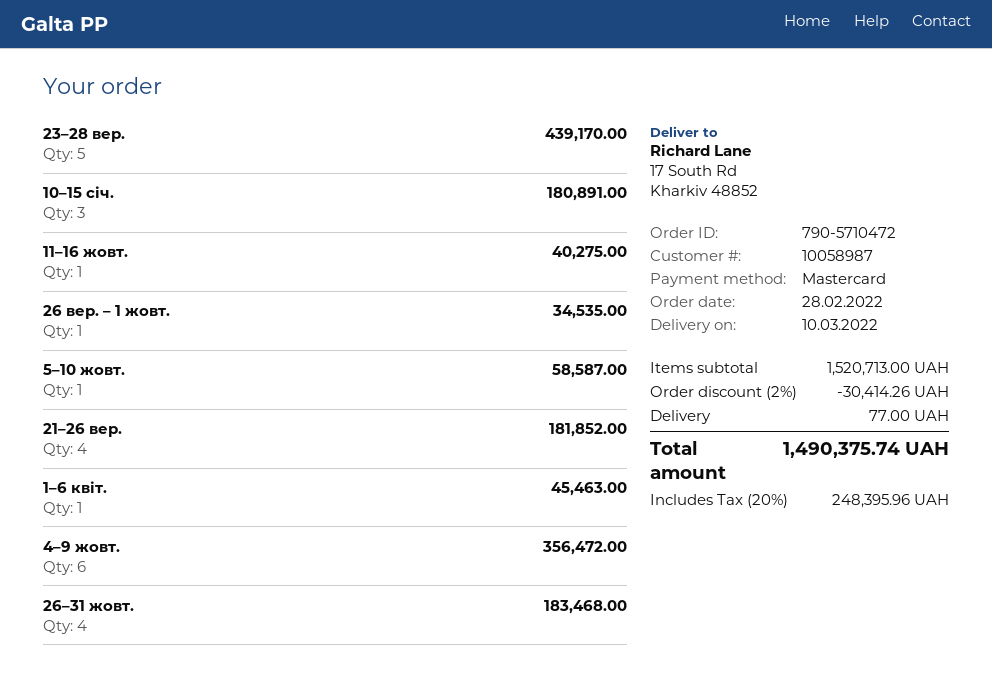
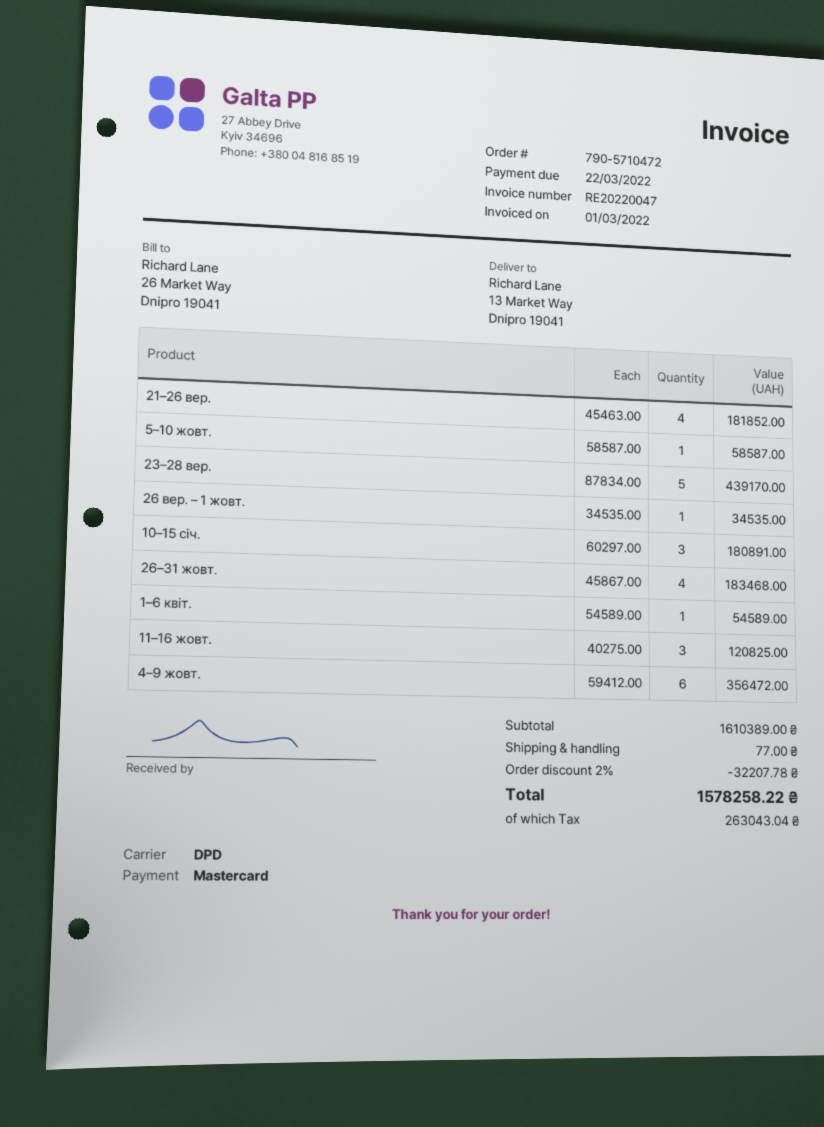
ship to: 17 South Rd, Kharkiv 48852 -> 13 Market Way, Dnipro 19041
11–16 жовт.: 1 for 40275.00 -> 3 for 120825.00
1–6 квіт.: 1 for 45463.00 -> 1 for 54589.00
subtotal: 1520713.00 -> 1610389.00
discount: 2% = 30414.26 -> 2% = 32207.78
tax: 248395.96 -> 263043.04
total: 1490375.74 -> 1578258.22

